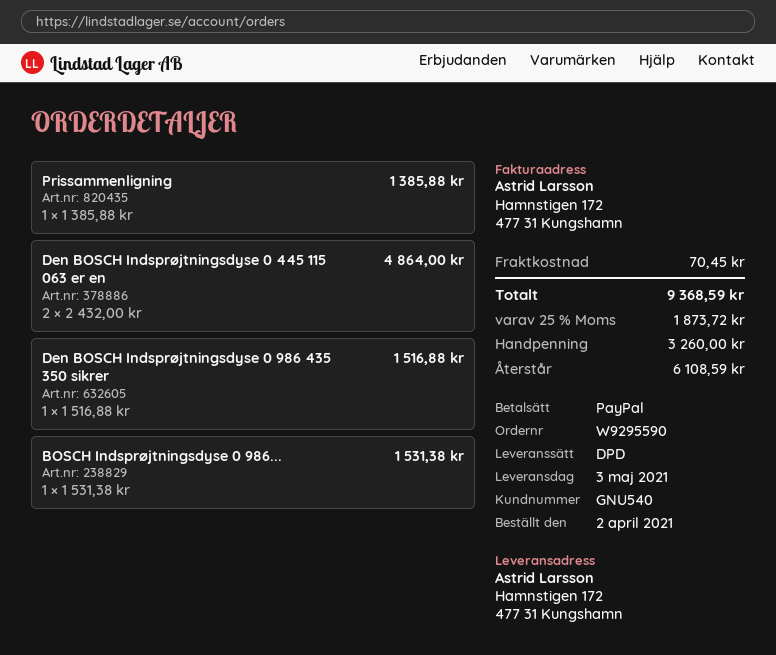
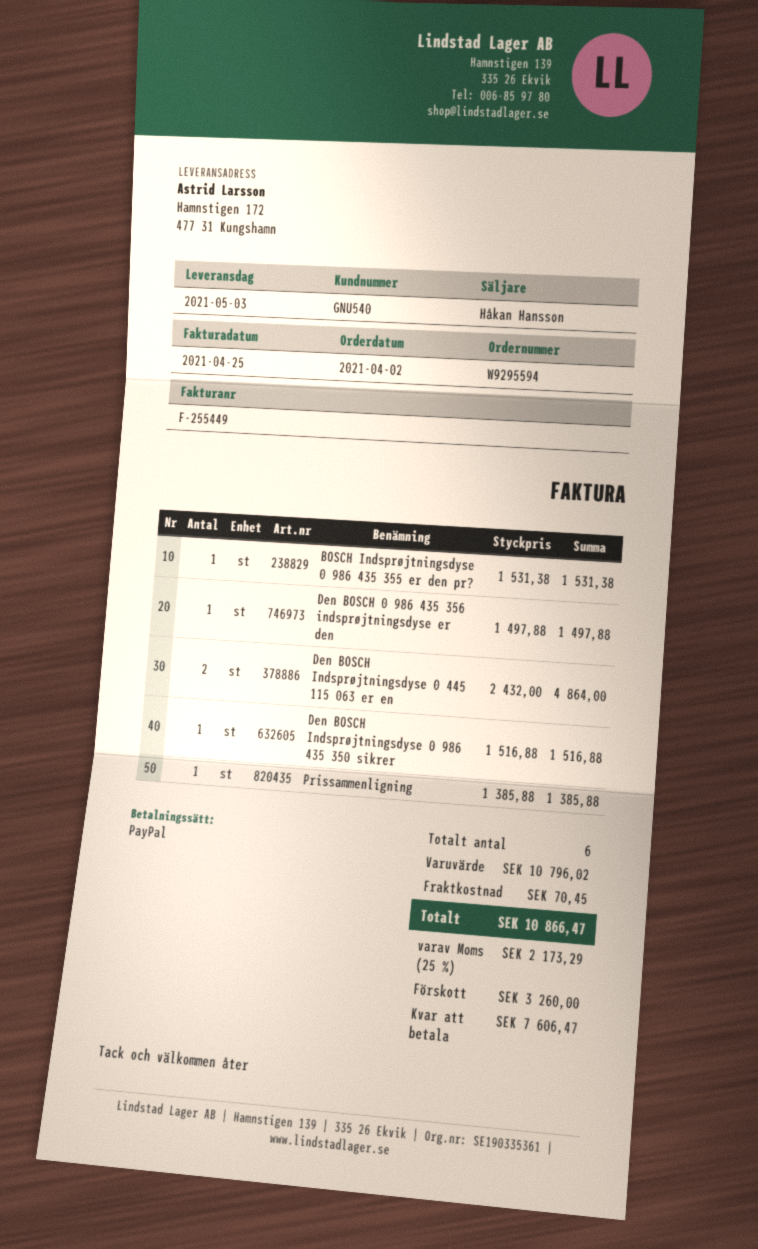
order number: W9295590 -> W9295594
Den BOSCH 0 986 435 356 indsprøjtningsdyse er den: none -> 1 x 1497.88 = 1497.88
tax: 25% = 1873.72 -> 25% = 2173.29
total: 9368.59 -> 10866.47
balance: 6108.59 -> 7606.47

